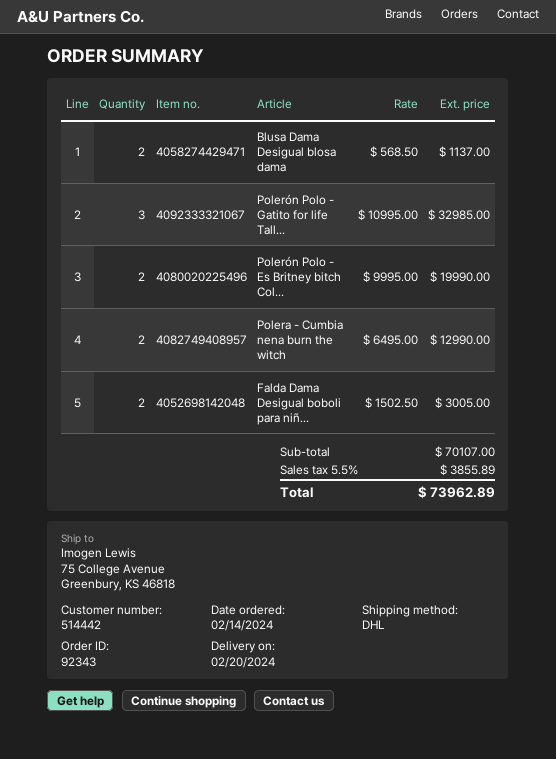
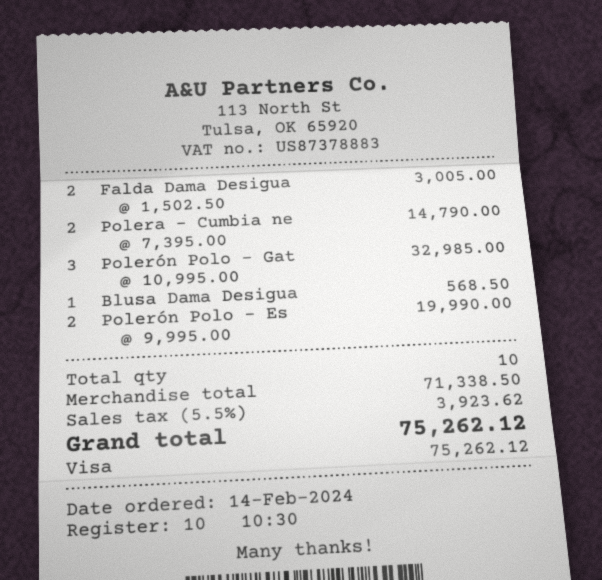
Blusa Dama Desigual blosa dama: 2 x 568.50 = 1137.00 -> 1 x 568.50 = 568.50
Polera - Cumbia nena burn the witch: 2 x 6495.00 = 12990.00 -> 2 x 7395.00 = 14790.00
subtotal: 70107.00 -> 71338.50
tax: 5.5% = 3855.89 -> 5.5% = 3923.62
total: 73962.89 -> 75262.12

